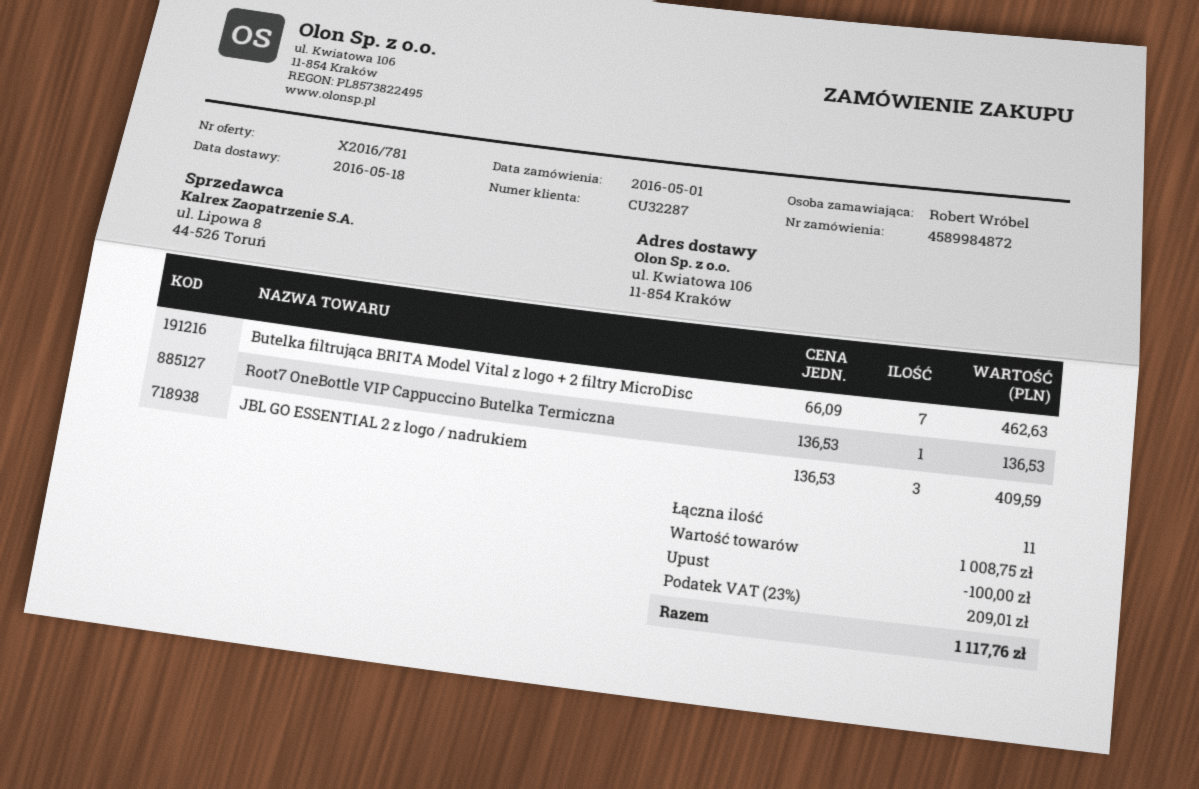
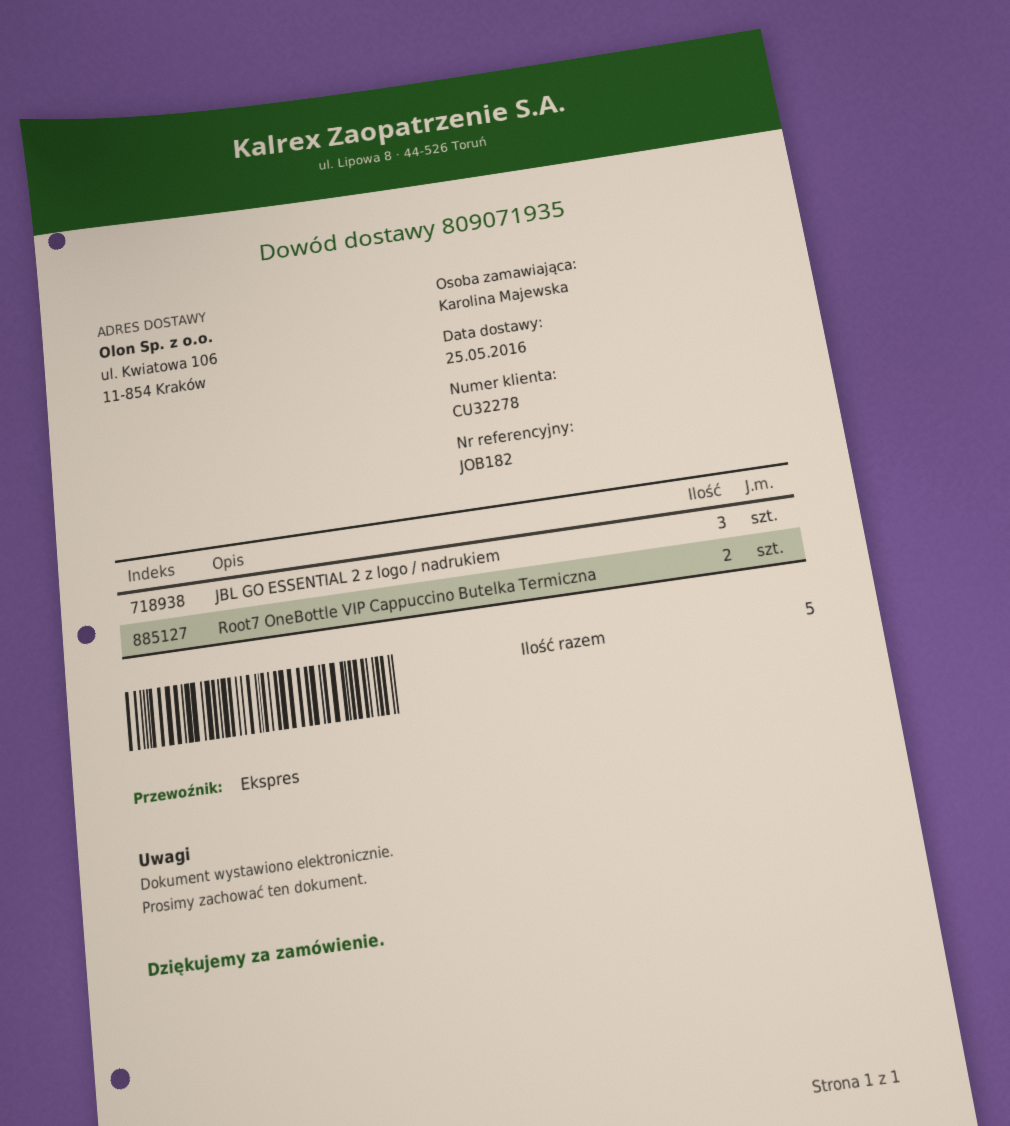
delivery date: 2016-05-18 -> 2016-05-25
customer number: CU32287 -> CU32278
ordered by: Robert Wróbel -> Karolina Majewska
Butelka filtrująca BRITA Model Vital z logo + 2 filtry MicroDisc: 7 -> none
Root7 OneBottle VIP Cappuccino Butelka Termiczna: 1 -> 2
total quantity: 11 -> 5

